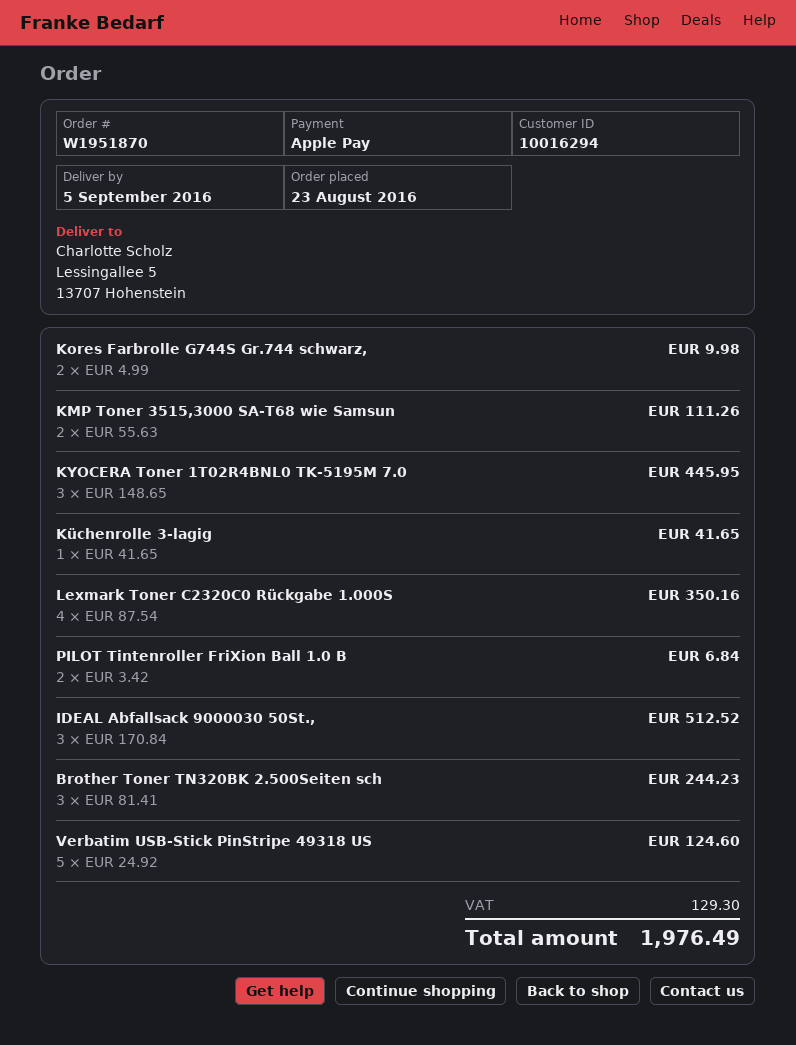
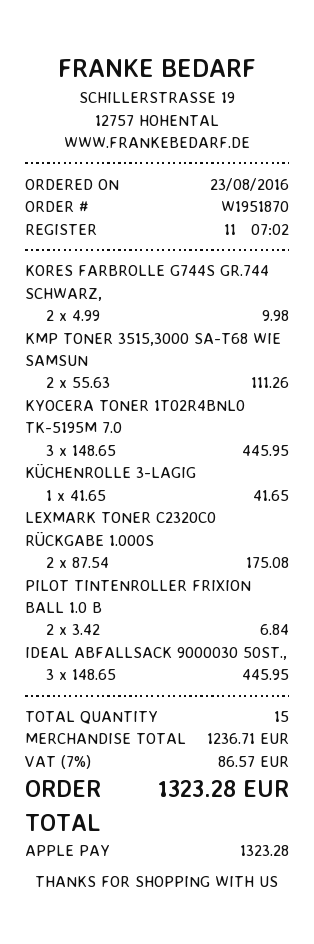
Lexmark Toner C2320C0 Rückgabe 1.000S: 4 x 87.54 = 350.16 -> 2 x 87.54 = 175.08
IDEAL Abfallsack 9000030 50St.,: 3 x 170.84 = 512.52 -> 3 x 148.65 = 445.95
Brother Toner TN320BK 2.500Seiten sch: 3 x 81.41 = 244.23 -> none
Verbatim USB-Stick PinStripe 49318 US: 5 x 24.92 = 124.60 -> none
tax: 129.30 -> 86.57
total: 1976.49 -> 1323.28

